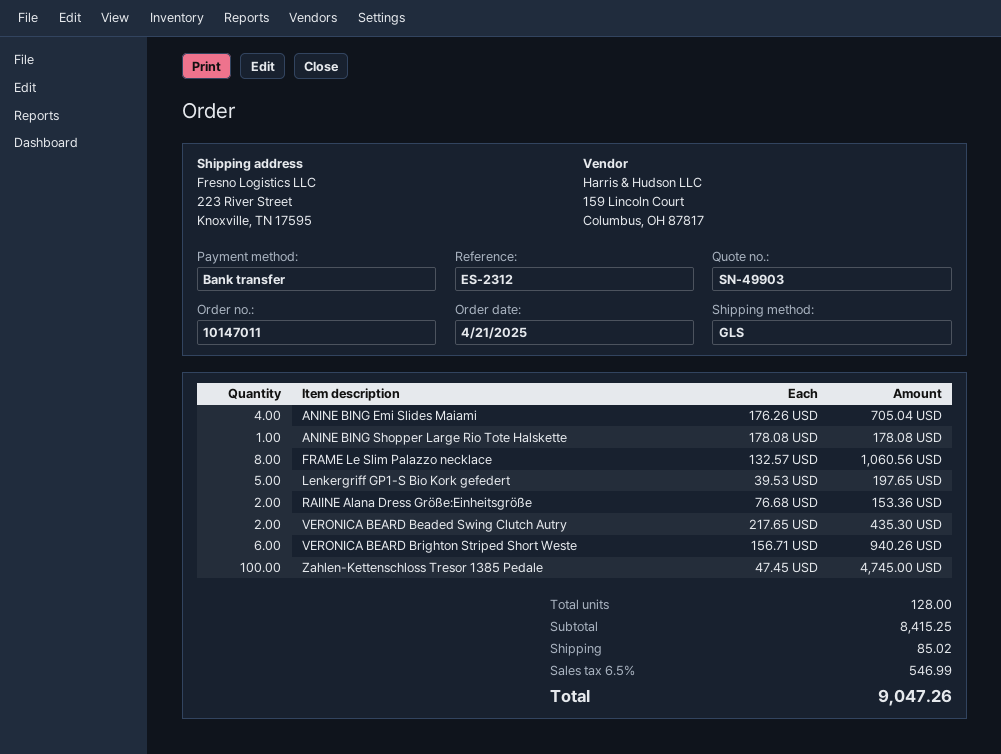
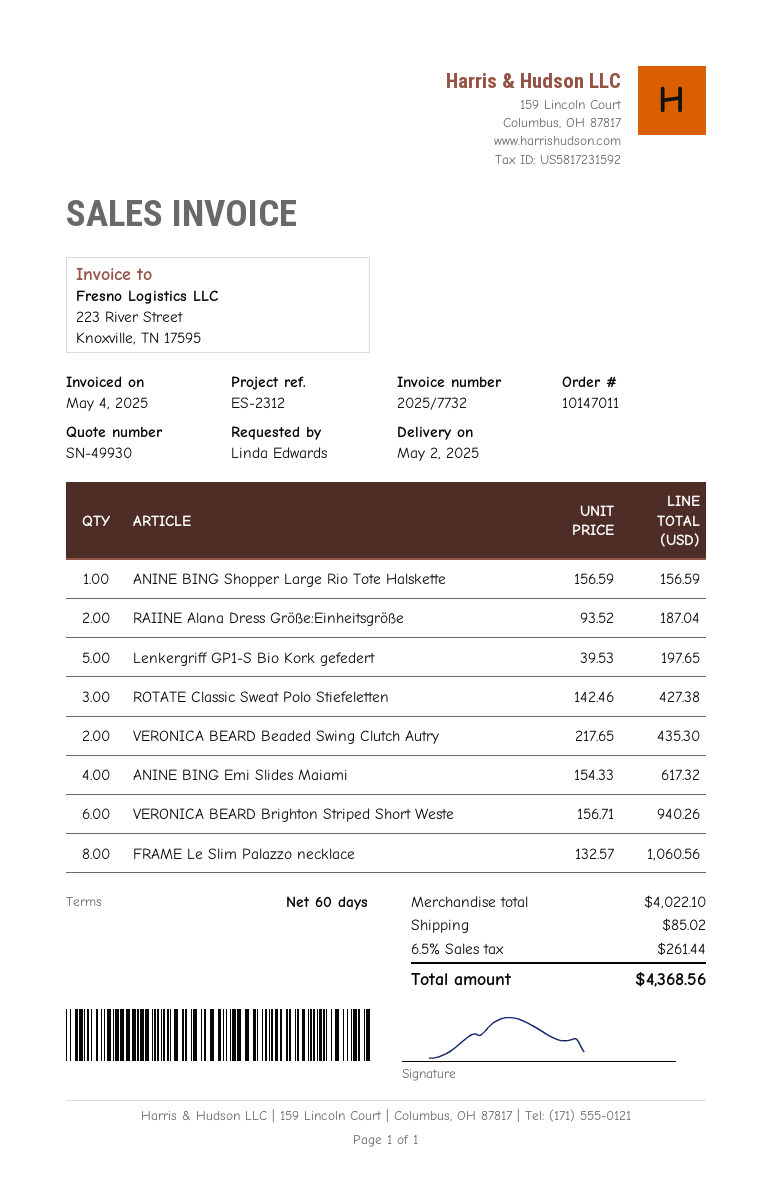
quote number: SN-49903 -> SN-49930
ANINE BING Emi Slides Maiami: 4 x 176.26 = 705.04 -> 4 x 154.33 = 617.32
ANINE BING Shopper Large Rio Tote Halskette: 1 x 178.08 = 178.08 -> 1 x 156.59 = 156.59
RAIINE Alana Dress Größe:Einheitsgröße: 2 x 76.68 = 153.36 -> 2 x 93.52 = 187.04
Zahlen-Kettenschloss Tresor 1385 Pedale: 100 x 47.45 = 4745.00 -> none
ROTATE Classic Sweat Polo Stiefeletten: none -> 3 x 142.46 = 427.38
subtotal: 8415.25 -> 4022.10
tax: 6.5% = 546.99 -> 6.5% = 261.44
total: 9047.26 -> 4368.56

